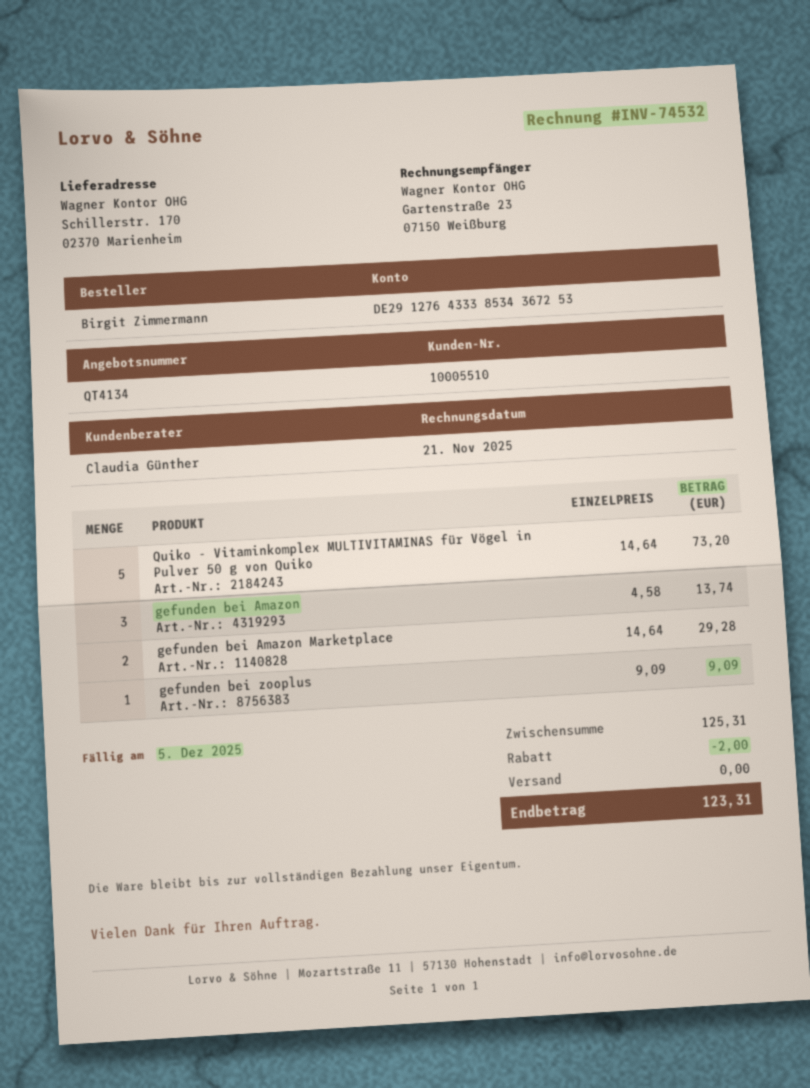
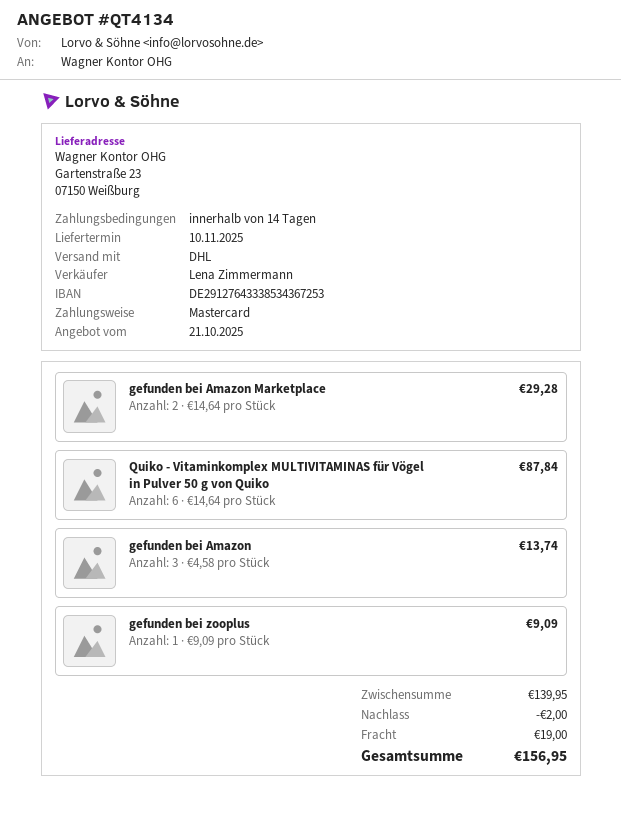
sales rep: Claudia Günther -> Lena Zimmermann
ship to: Schillerstr. 170, 02370 Marienheim -> Gartenstraße 23, 07150 Weißburg
Quiko - Vitaminkomplex MULTIVITAMINAS für Vögel in Pulver 50 g von Quiko: 5 x 14.64 = 73.20 -> 6 x 14.64 = 87.84
subtotal: 125.31 -> 139.95
shipping: 0.00 -> 19.00
total: 123.31 -> 156.95

